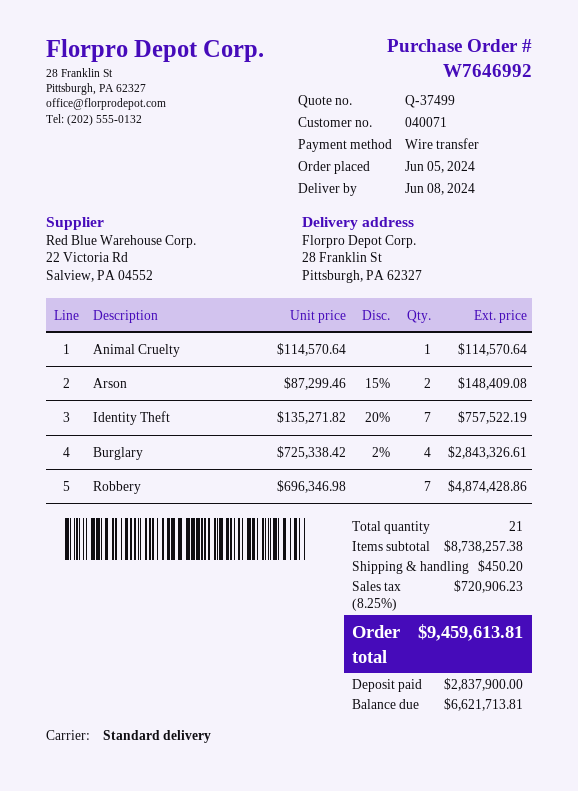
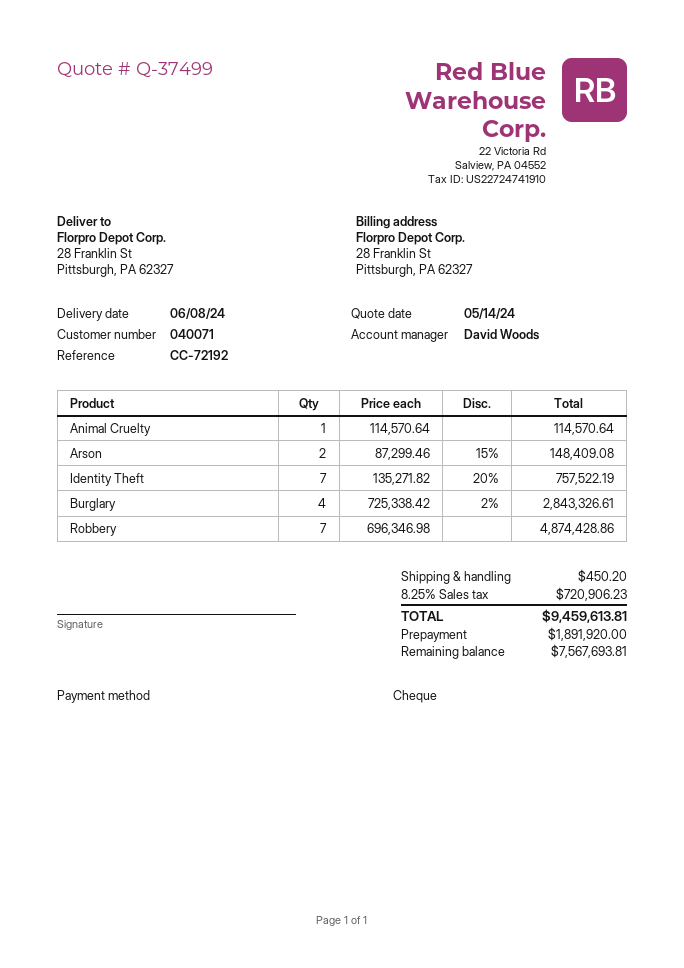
payment method: bank transfer -> cheque
deposit: 2837900.00 -> 1891920.00
balance: 6621713.81 -> 7567693.81

